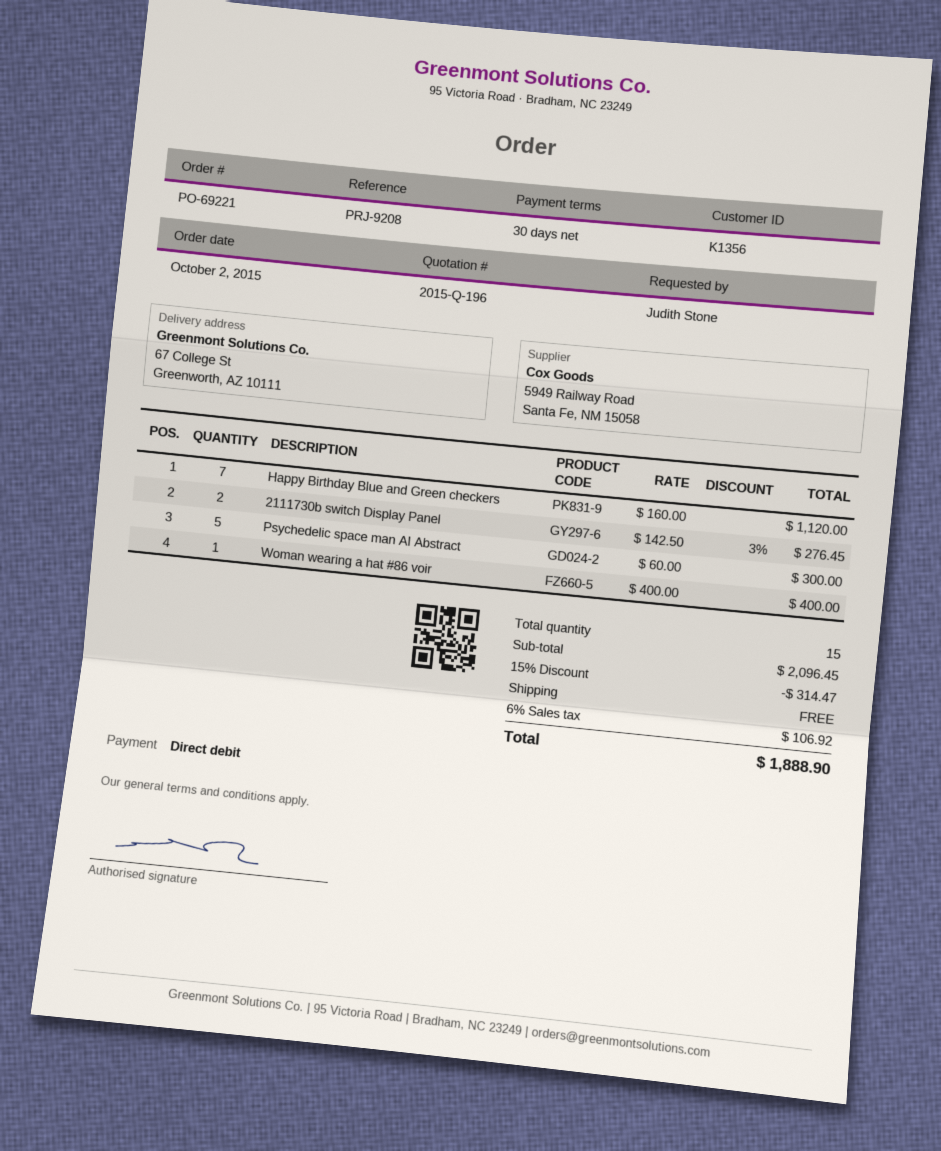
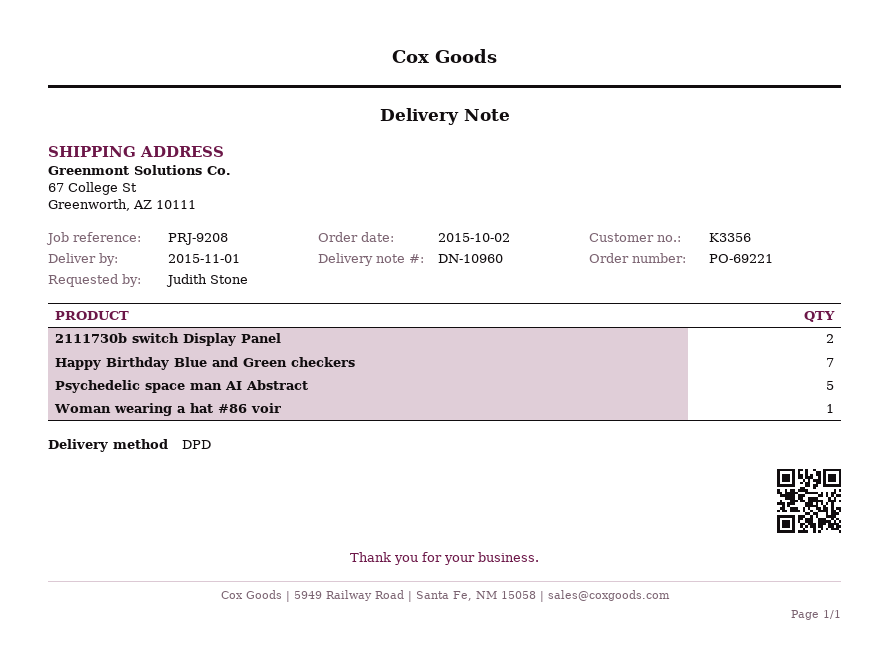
customer number: K1356 -> K3356

